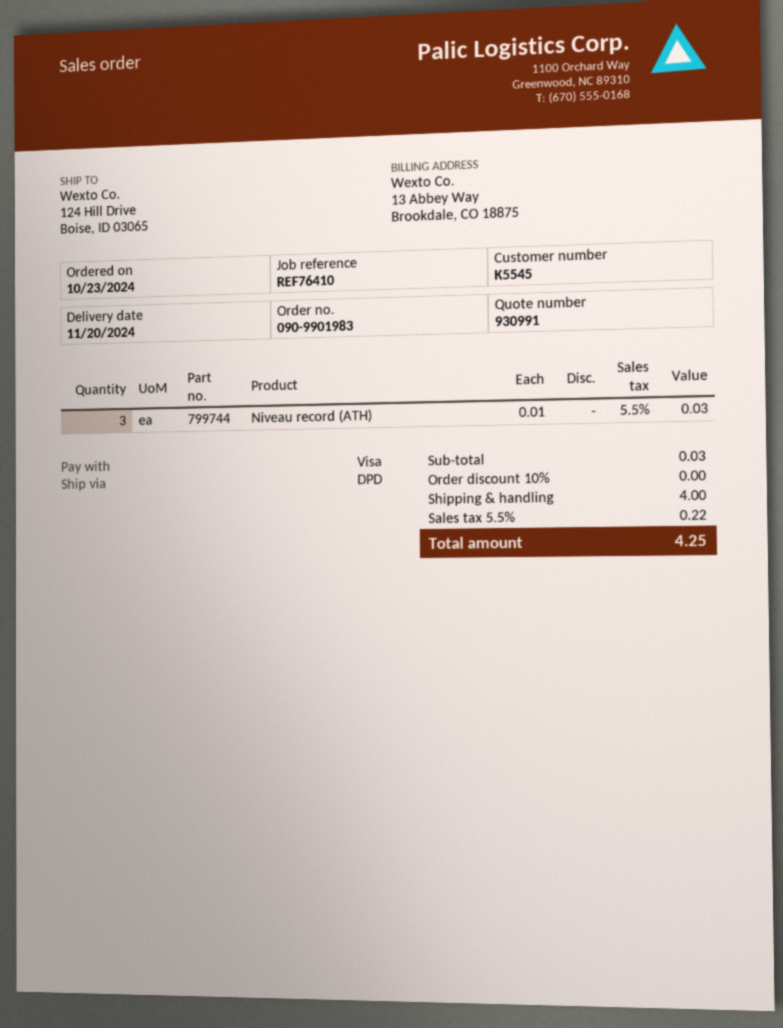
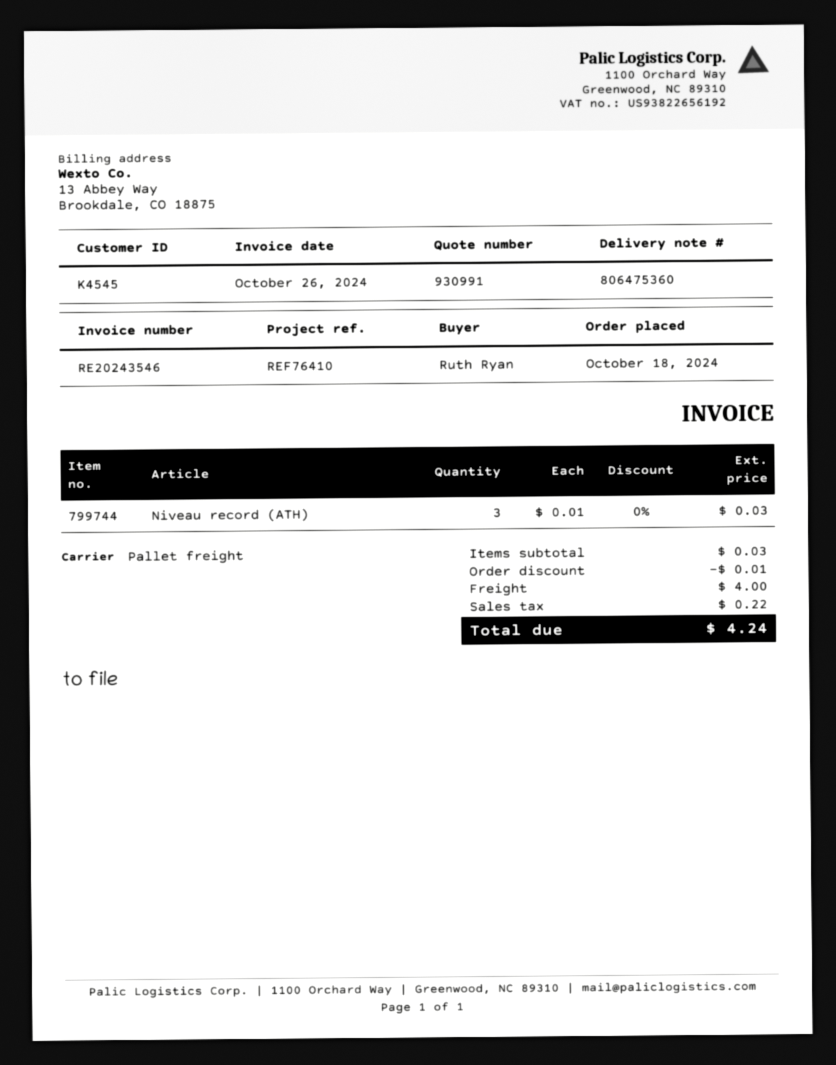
order date: 2024-10-23 -> 2024-10-18
customer number: K5545 -> K4545
shipping method: DPD -> pallet freight
discount: 0.00 -> 0.01
total: 4.25 -> 4.24

